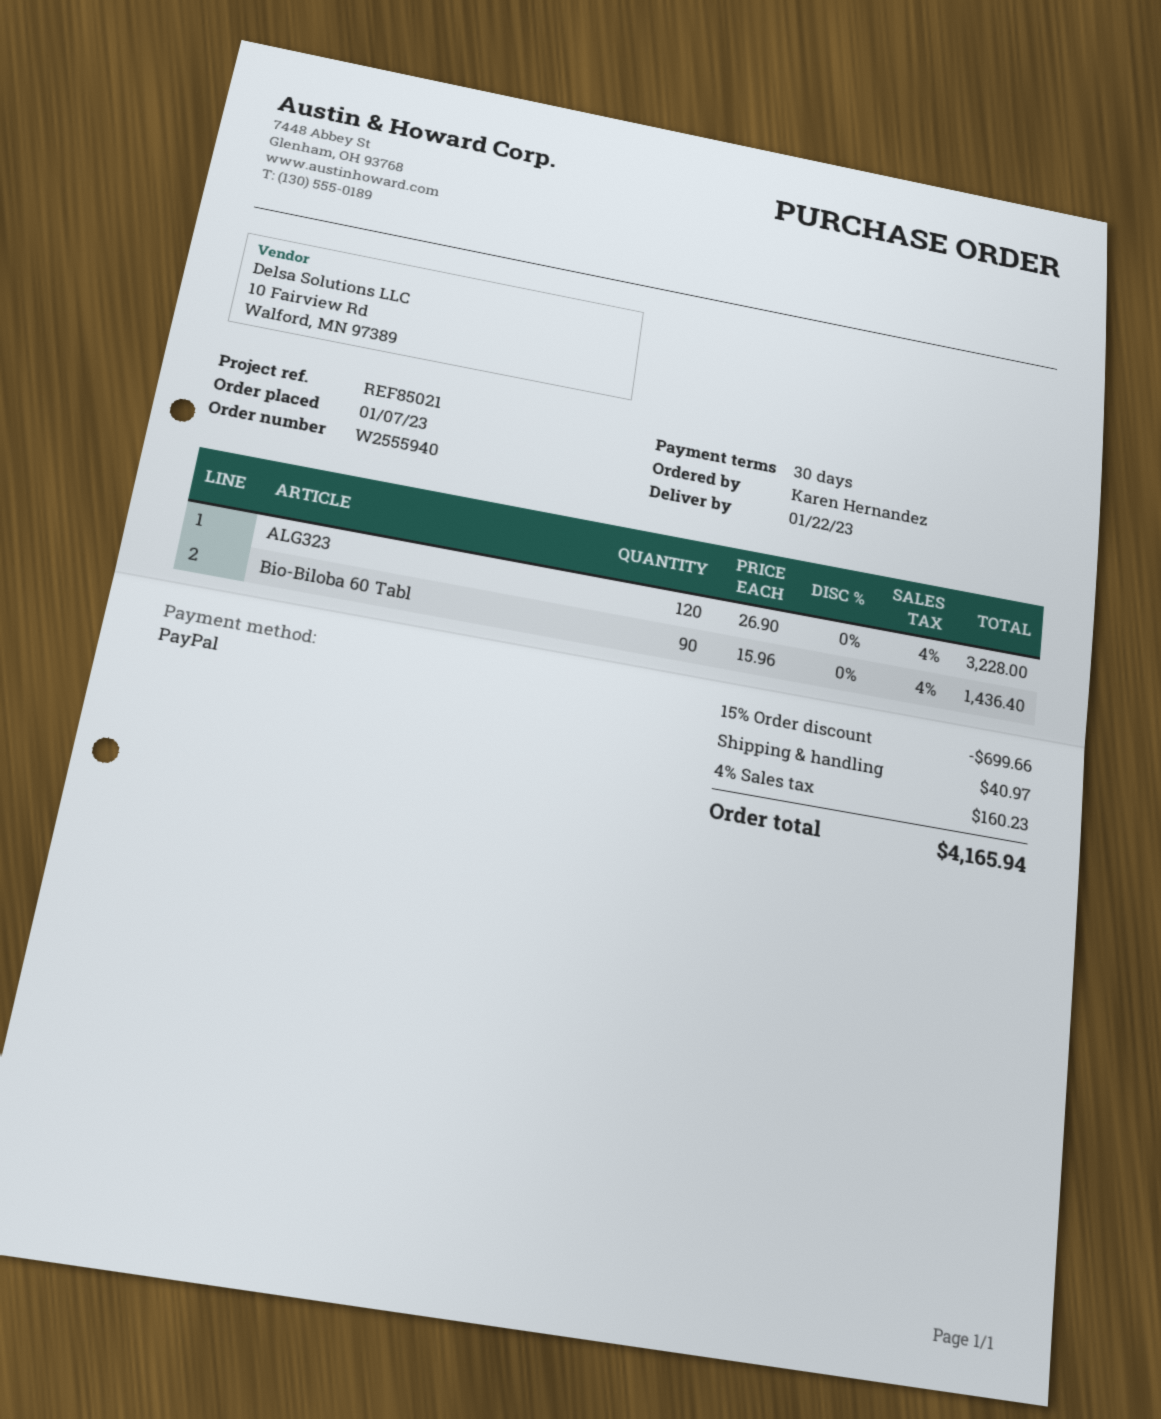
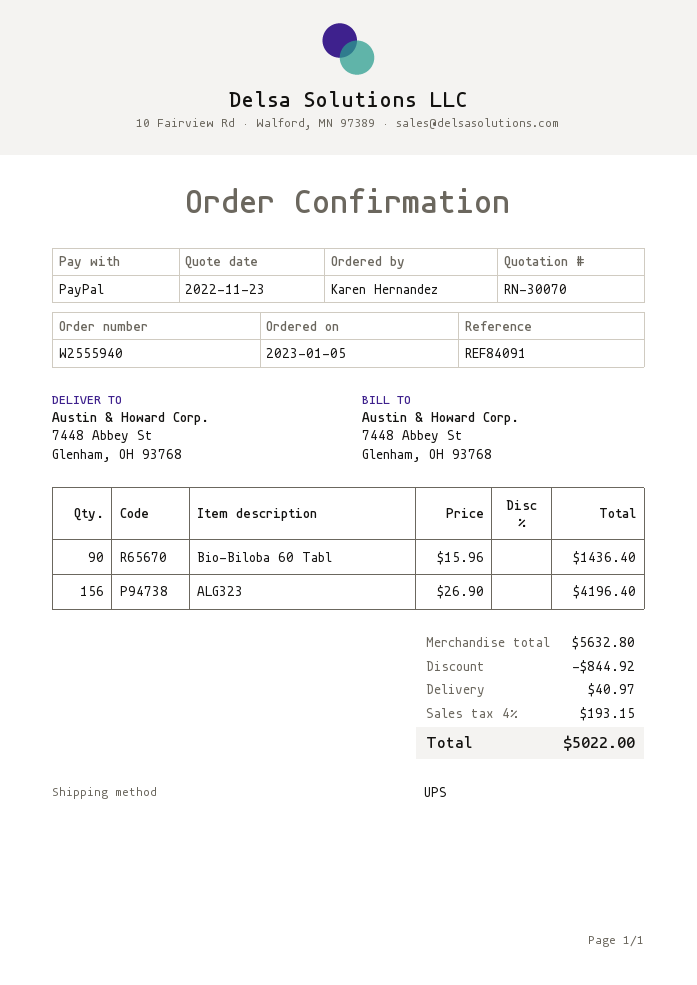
order date: 2023-01-07 -> 2023-01-05
reference: REF85021 -> REF84091
ALG323: 120 x 26.90 = 3228.00 -> 156 x 26.90 = 4196.40
discount: 699.66 -> 844.92
tax: 4% = 160.23 -> 4% = 193.15
total: 4165.94 -> 5022.00

